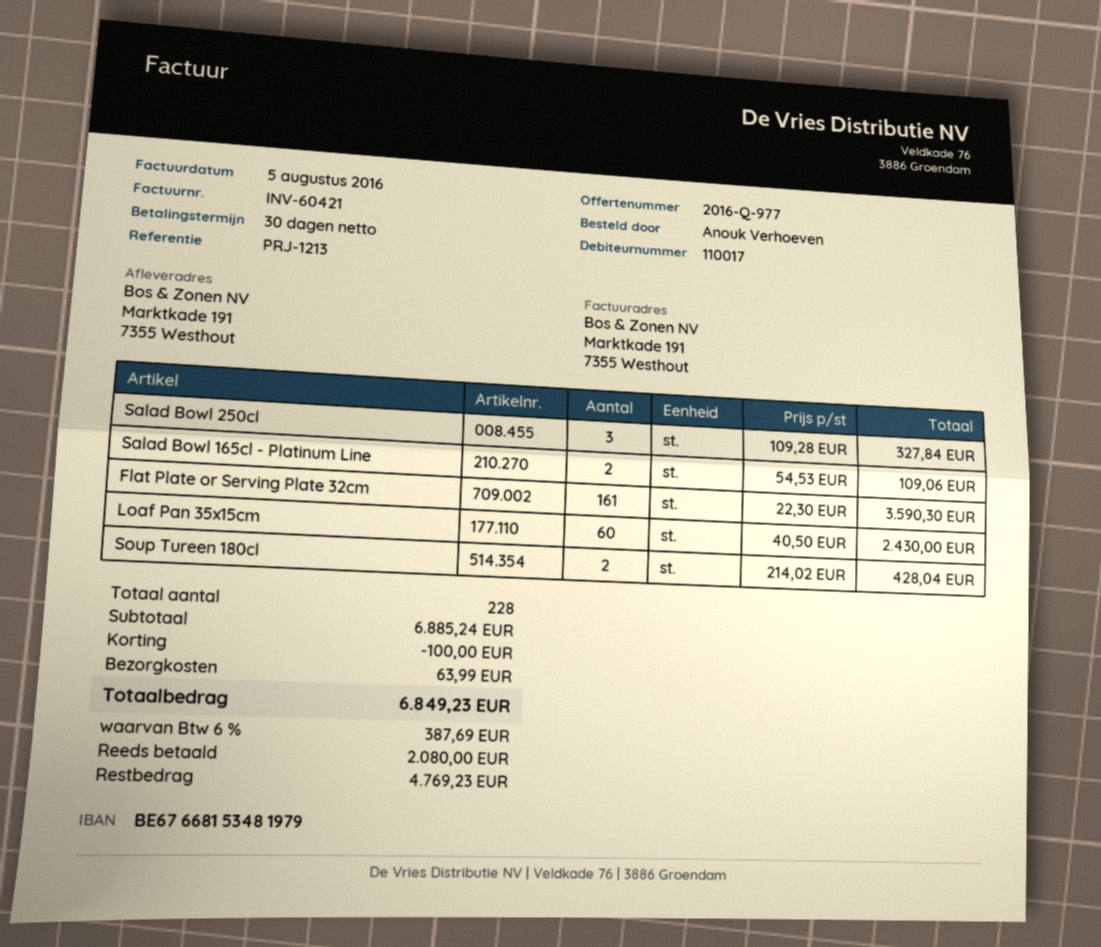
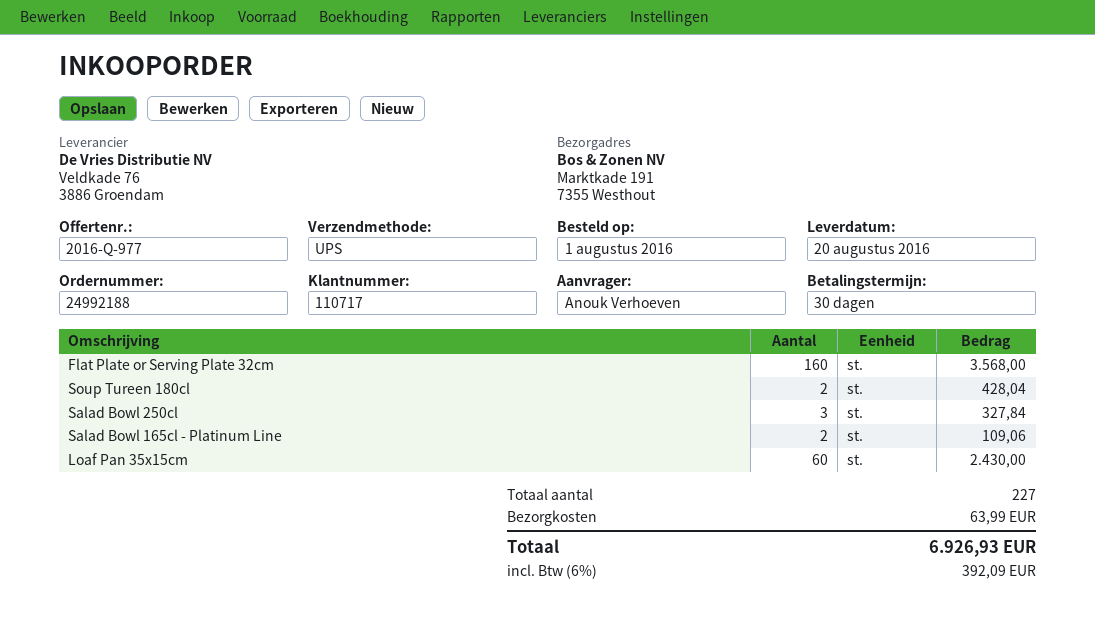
customer number: 110017 -> 110717
Flat Plate or Serving Plate 32cm: 161 for 3590.30 -> 160 for 3568.00
total quantity: 228 -> 227
discount: 100.00 -> none
tax: 6% = 387.69 -> 6% = 392.09
total: 6849.23 -> 6926.93

